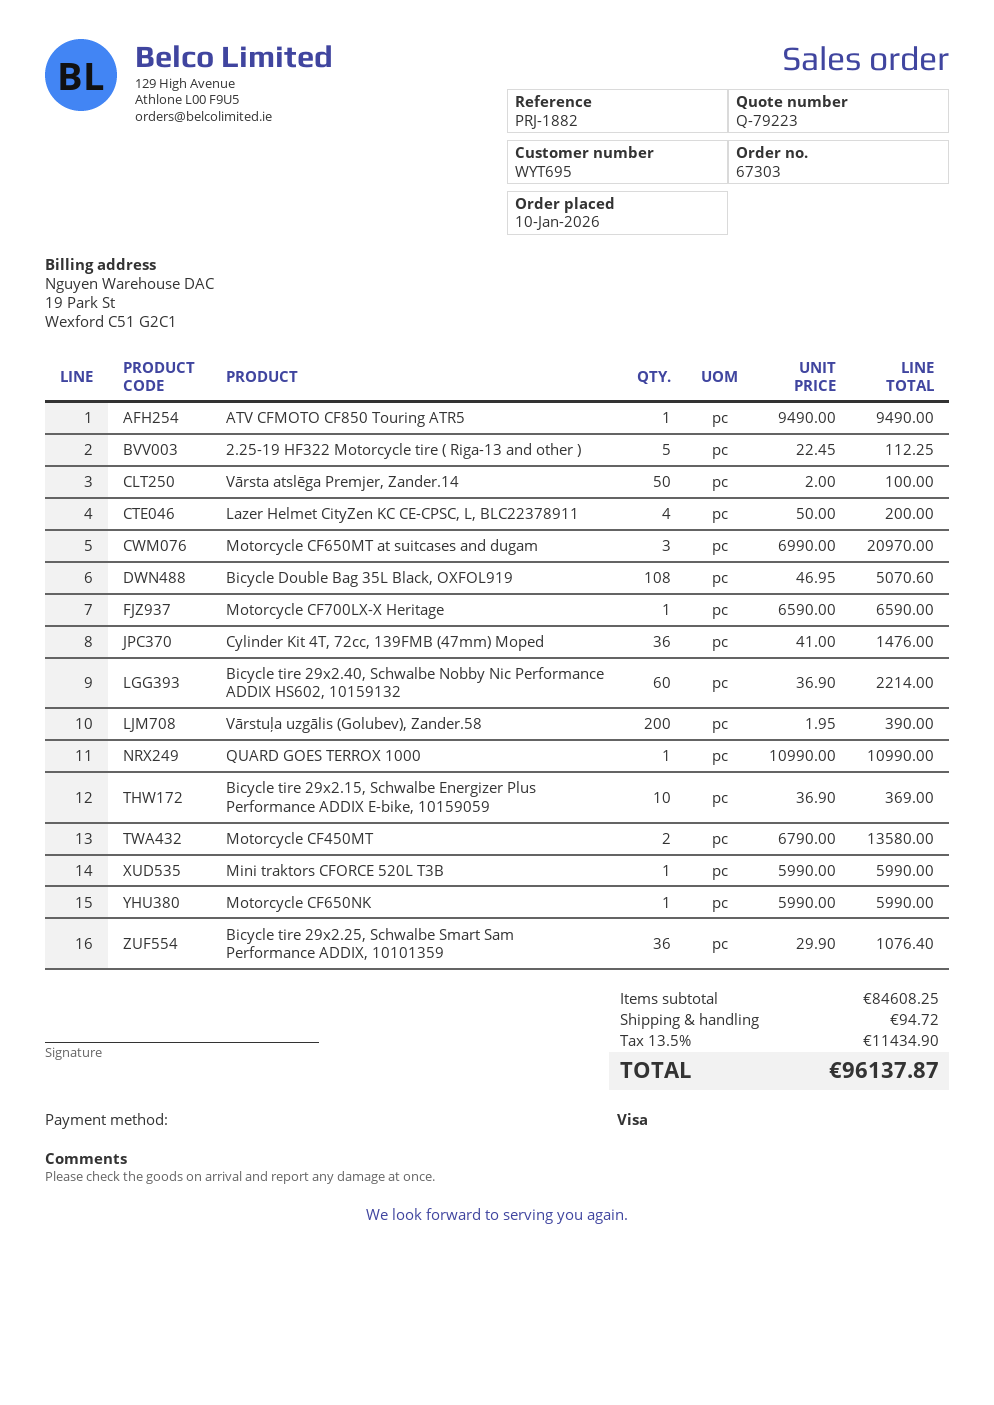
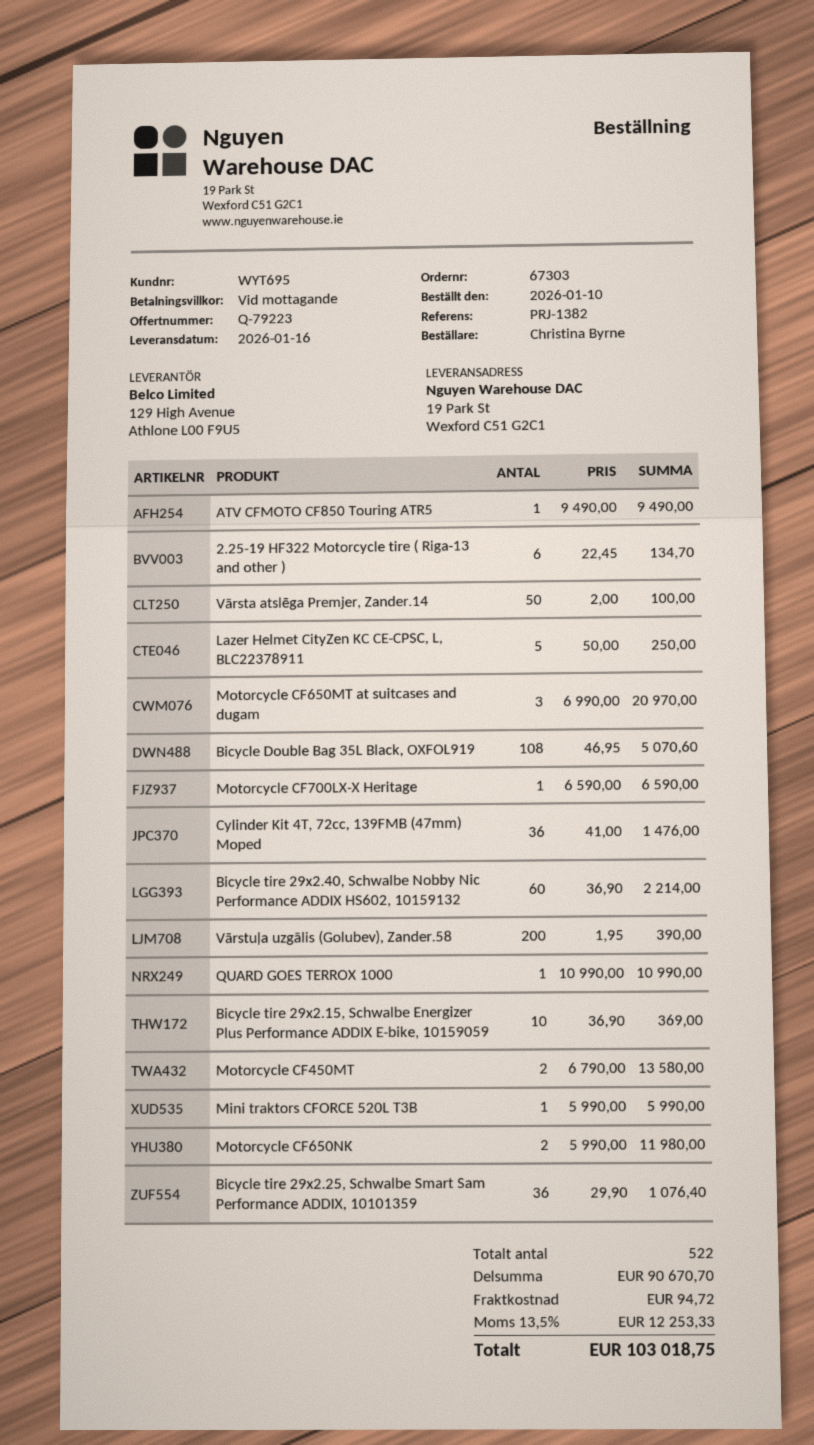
reference: PRJ-1882 -> PRJ-1382
2.25-19 HF322 Motorcycle tire ( Riga-13 and other ): 5 x 22.45 = 112.25 -> 6 x 22.45 = 134.70
Lazer Helmet CityZen KC CE-CPSC, L, BLC22378911: 4 x 50.00 = 200.00 -> 5 x 50.00 = 250.00
Motorcycle CF650NK: 1 x 5990.00 = 5990.00 -> 2 x 5990.00 = 11980.00
subtotal: 84608.25 -> 90670.70
tax: 13.5% = 11434.90 -> 13.5% = 12253.33
total: 96137.87 -> 103018.75

